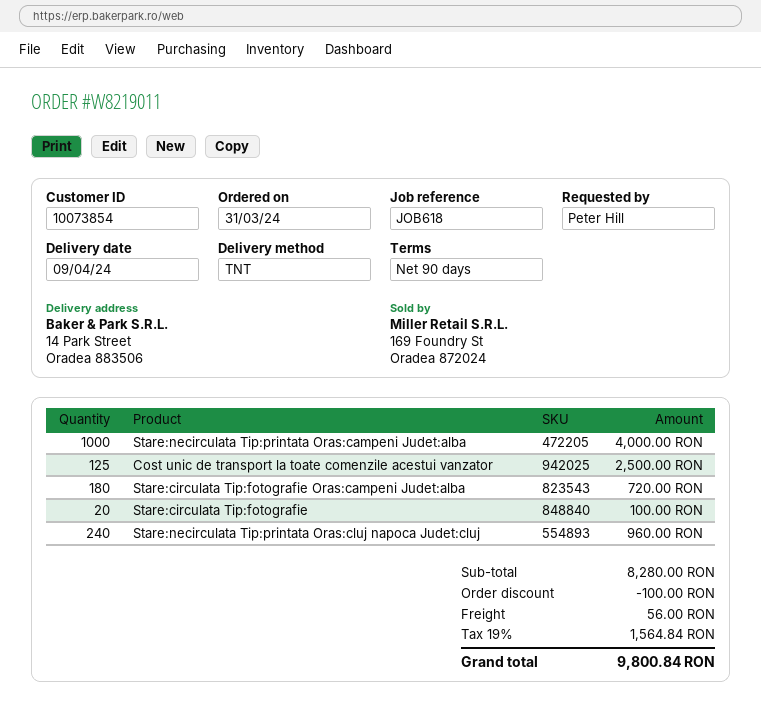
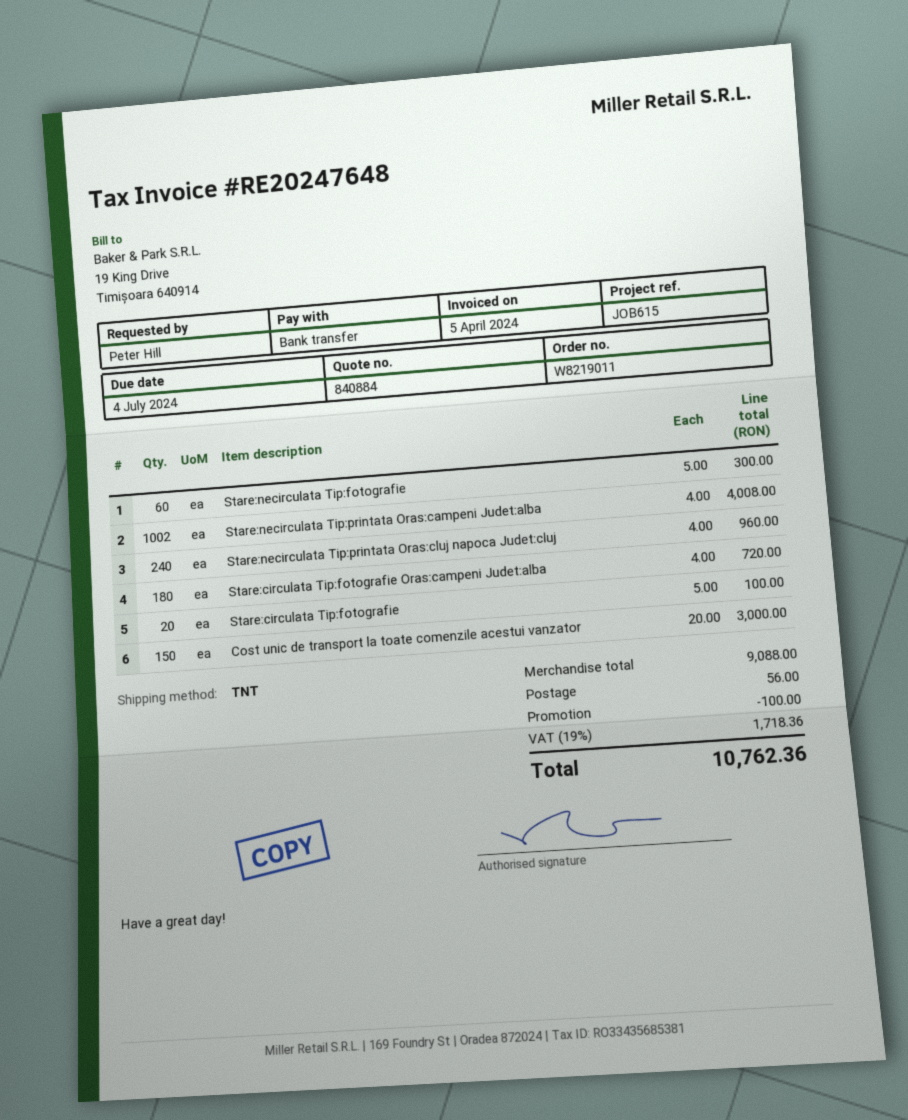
reference: JOB618 -> JOB615
Stare:necirculata Tip:printata Oras:campeni Judet:alba: 1000 for 4000.00 -> 1002 for 4008.00
Cost unic de transport la toate comenzile acestui vanzator: 125 for 2500.00 -> 150 for 3000.00
Stare:necirculata Tip:fotografie: none -> 60 for 300.00
subtotal: 8280.00 -> 9088.00
tax: 19% = 1564.84 -> 19% = 1718.36
total: 9800.84 -> 10762.36

